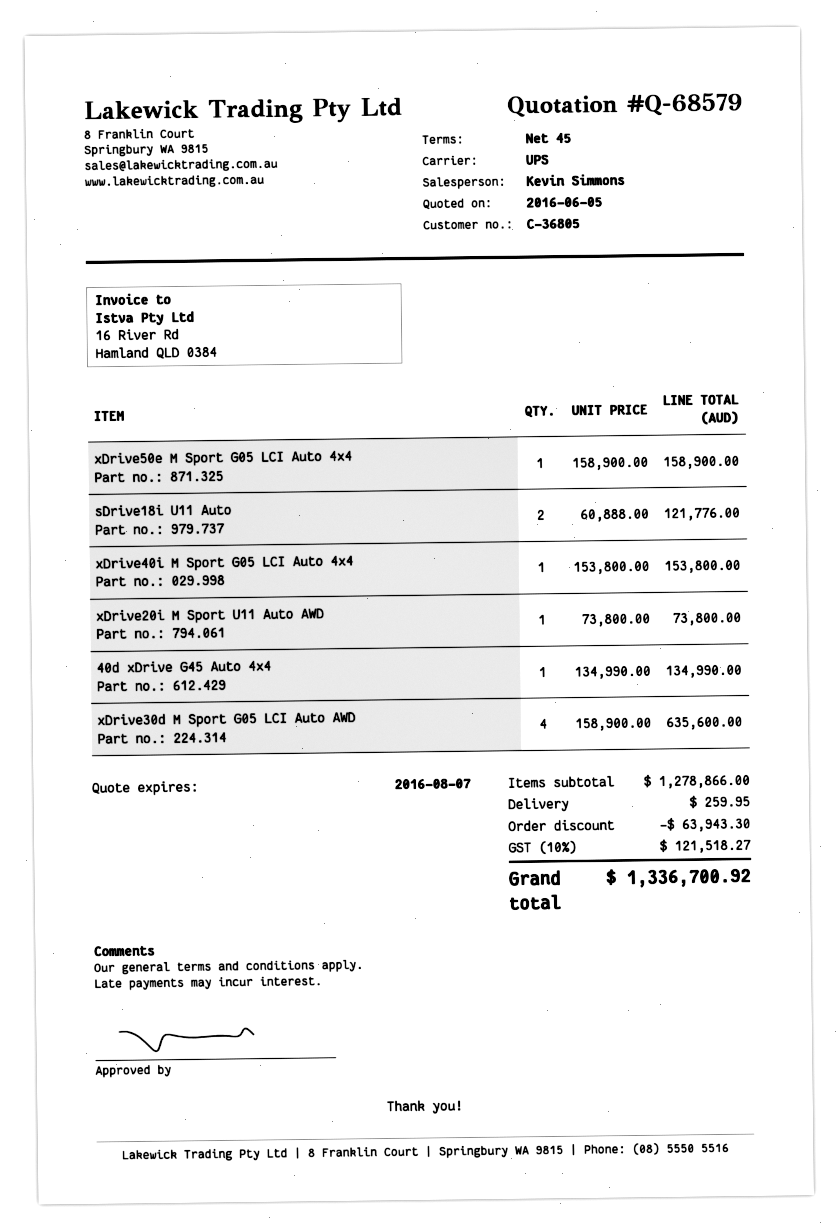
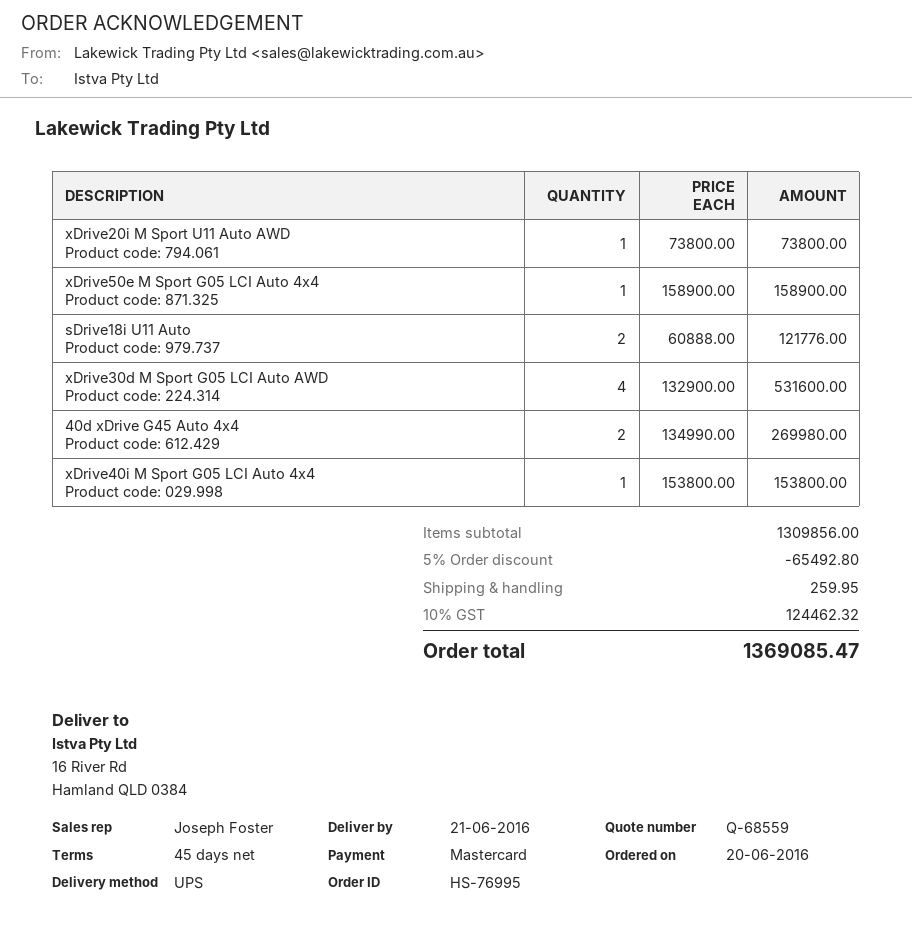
quote number: Q-68579 -> Q-68559
sales rep: Kevin Simmons -> Joseph Foster
40d xDrive G45 Auto 4x4: 1 x 134990.00 = 134990.00 -> 2 x 134990.00 = 269980.00
xDrive30d M Sport G05 LCI Auto AWD: 4 x 158900.00 = 635600.00 -> 4 x 132900.00 = 531600.00
subtotal: 1278866.00 -> 1309856.00
discount: 63943.30 -> 65492.80
tax: 10% = 121518.27 -> 10% = 124462.32
total: 1336700.92 -> 1369085.47

